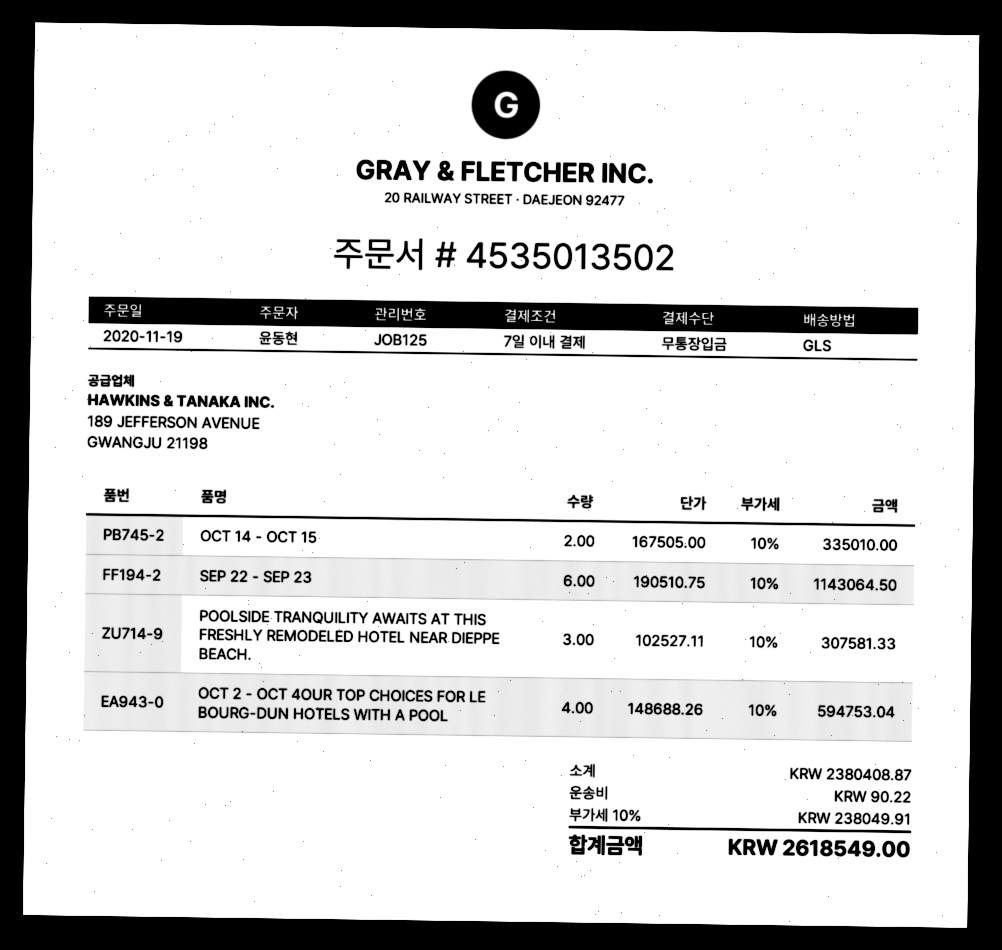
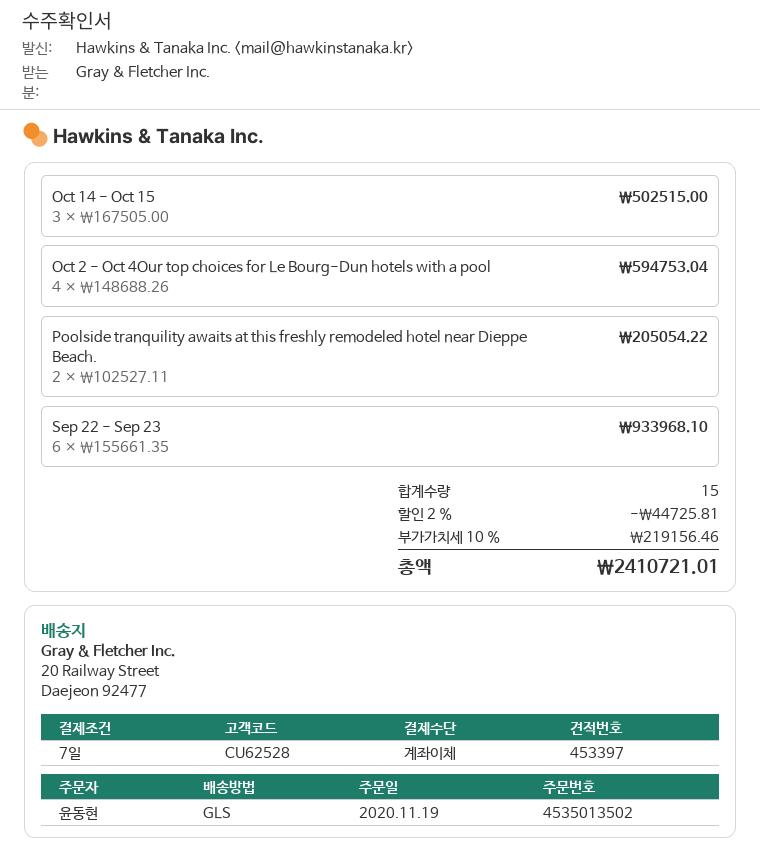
OCT 14 - OCT 15: 2 x 167505.00 = 335010.00 -> 3 x 167505.00 = 502515.00
SEP 22 - SEP 23: 6 x 190510.75 = 1143064.50 -> 6 x 155661.35 = 933968.10
POOLSIDE TRANQUILITY AWAITS AT THIS FRESHLY REMODELED HOTEL NEAR DIEPPE BEACH.: 3 x 102527.11 = 307581.33 -> 2 x 102527.11 = 205054.22
discount: none -> 2% = 44725.81
shipping: 90.22 -> none
tax: 10% = 238049.91 -> 10% = 219156.46
total: 2618549.00 -> 2410721.01

